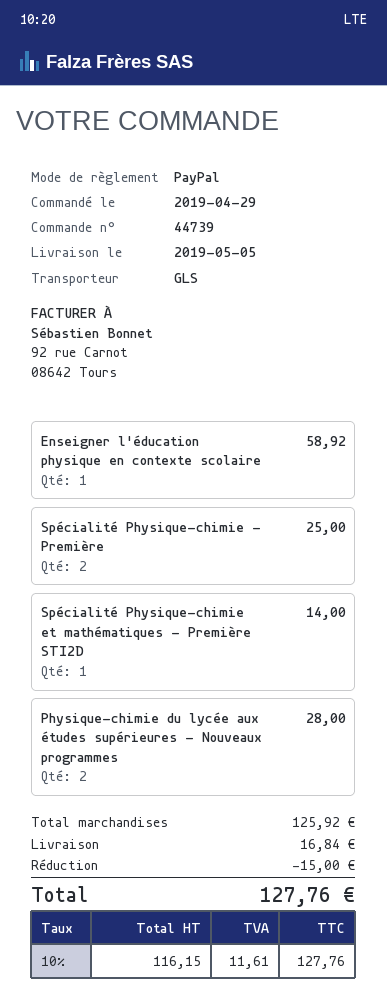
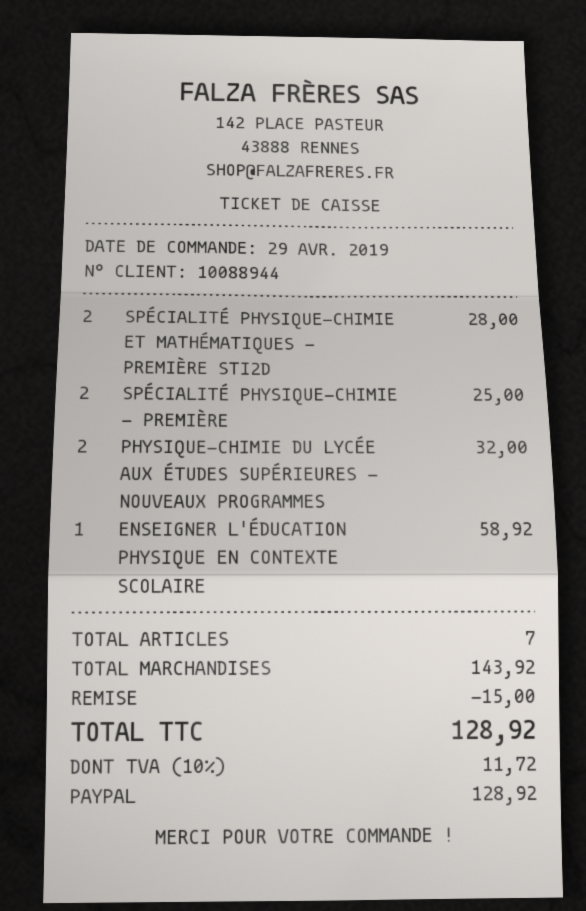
Spécialité Physique-chimie et mathématiques - Première STI2D: 1 for 14.00 -> 2 for 28.00
Physique-chimie du lycée aux études supérieures - Nouveaux programmes: 2 for 28.00 -> 2 for 32.00
subtotal: 125.92 -> 143.92
shipping: 16.84 -> none
tax: 10% = 11.61 -> 10% = 11.72
total: 127.76 -> 128.92

